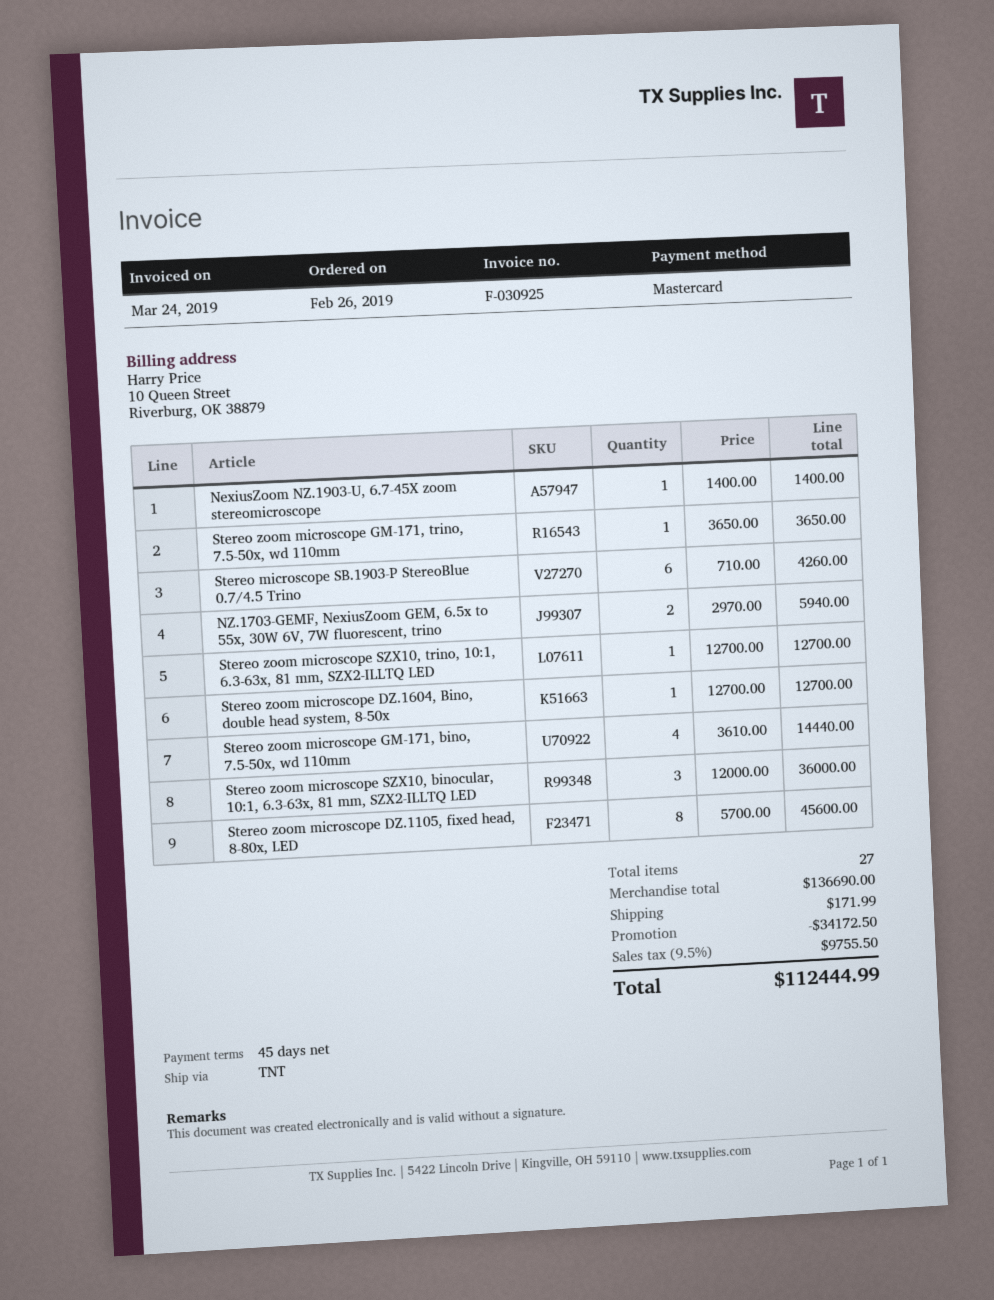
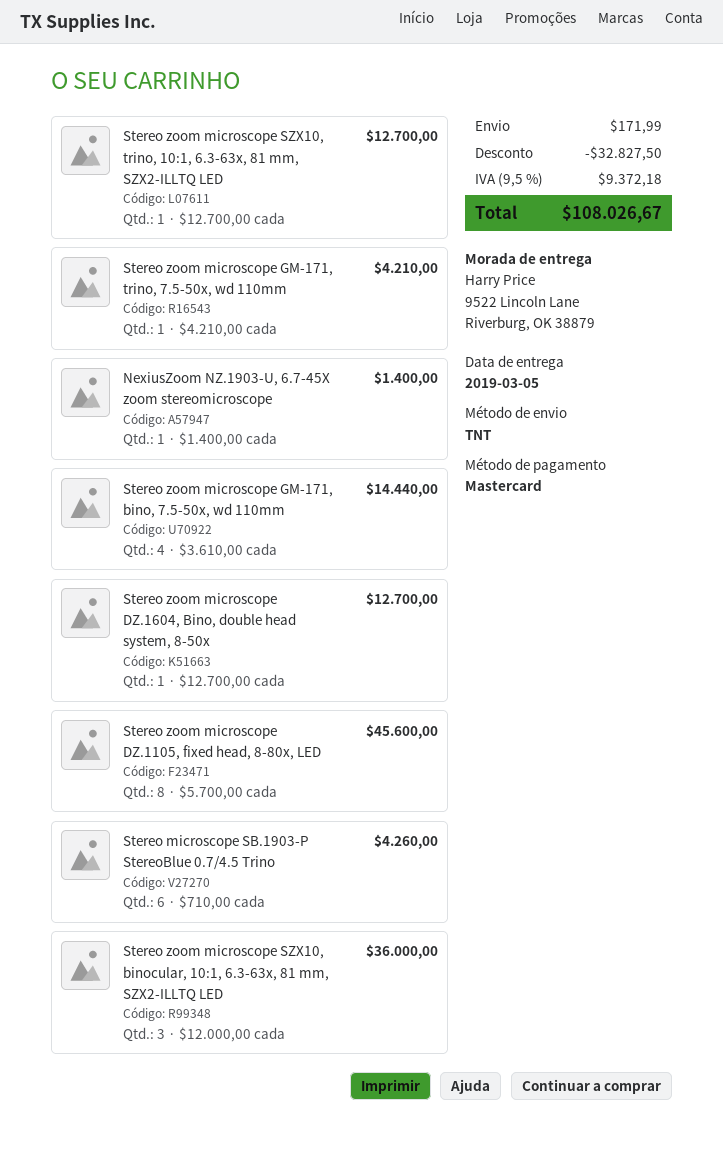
Stereo zoom microscope GM-171, trino, 7.5-50x, wd 110mm: 1 x 3650.00 = 3650.00 -> 1 x 4210.00 = 4210.00
NZ.1703-GEMF, NexiusZoom GEM, 6.5x to 55x, 30W 6V, 7W fluorescent, trino: 2 x 2970.00 = 5940.00 -> none
discount: 34172.50 -> 32827.50
tax: 9.5% = 9755.50 -> 9.5% = 9372.18
total: 112444.99 -> 108026.67

